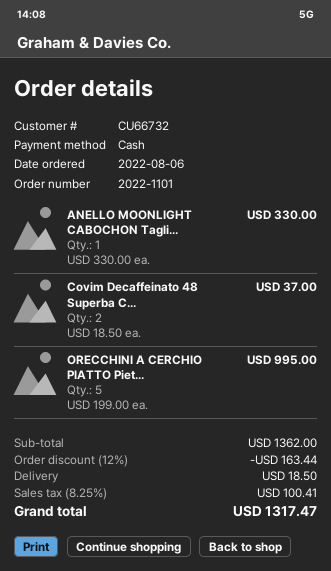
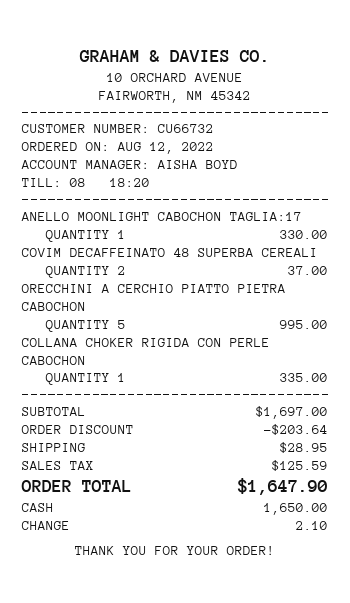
order date: 2022-08-06 -> 2022-08-12
COLLANA CHOKER RIGIDA CON PERLE CABOCHON: none -> 1 for 335.00
subtotal: 1362.00 -> 1697.00
discount: 163.44 -> 203.64
shipping: 18.50 -> 28.95
tax: 100.41 -> 125.59
total: 1317.47 -> 1647.90

